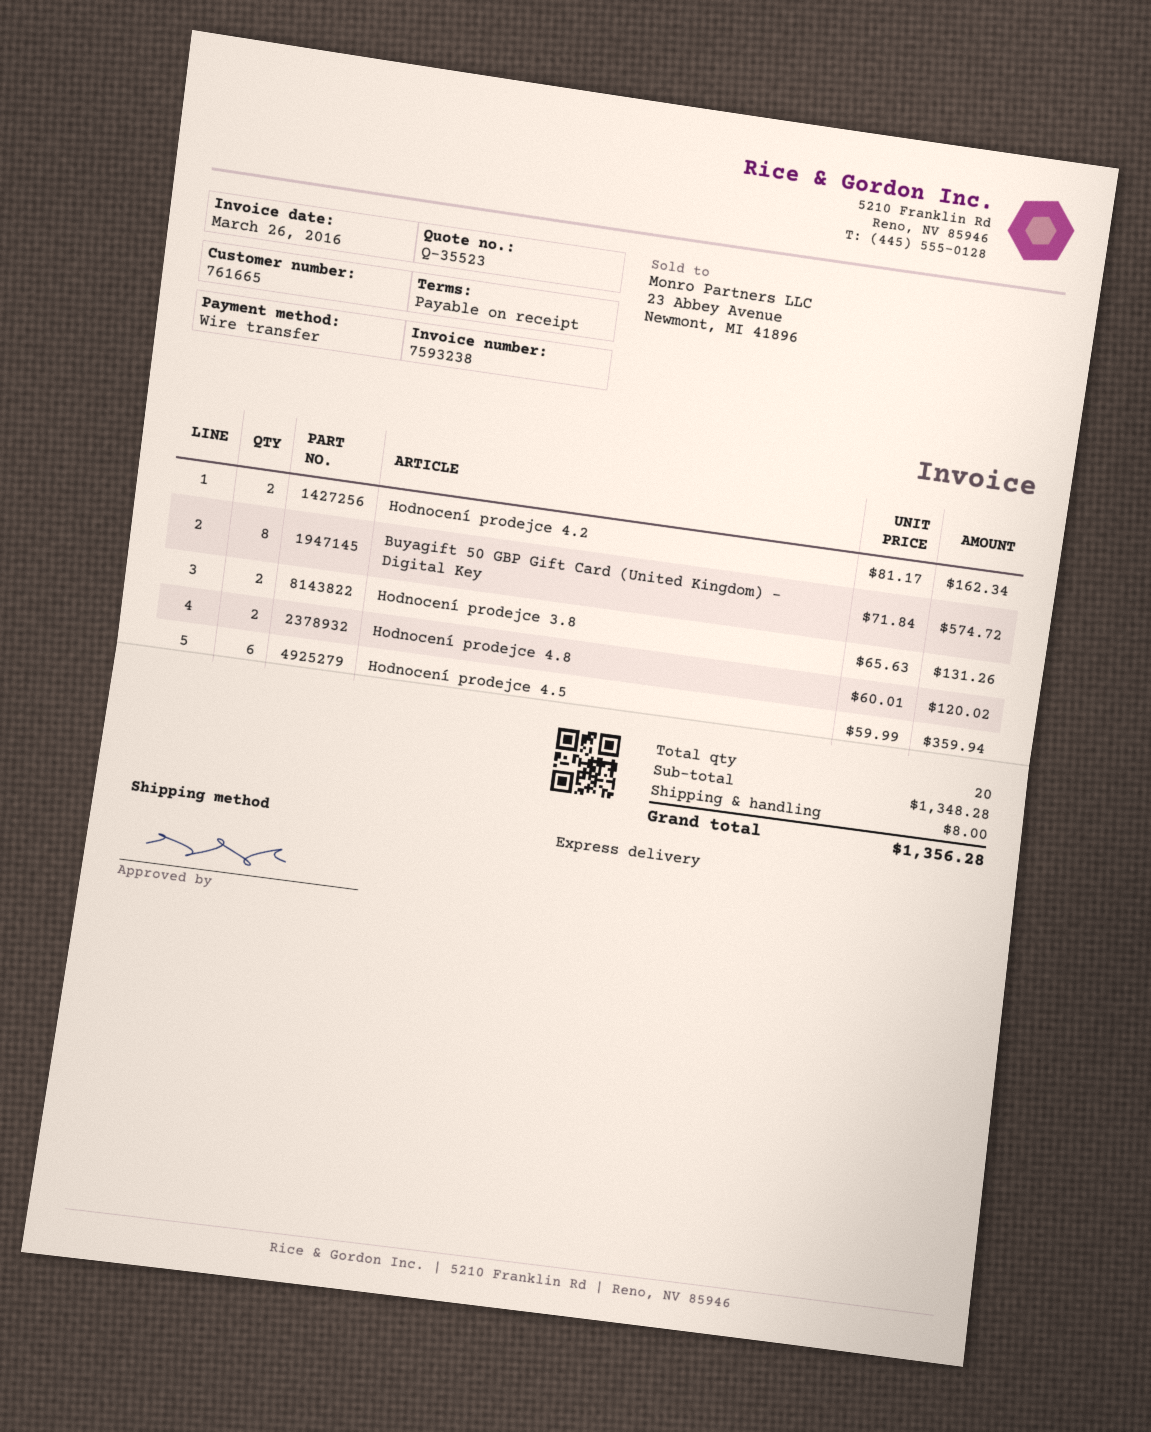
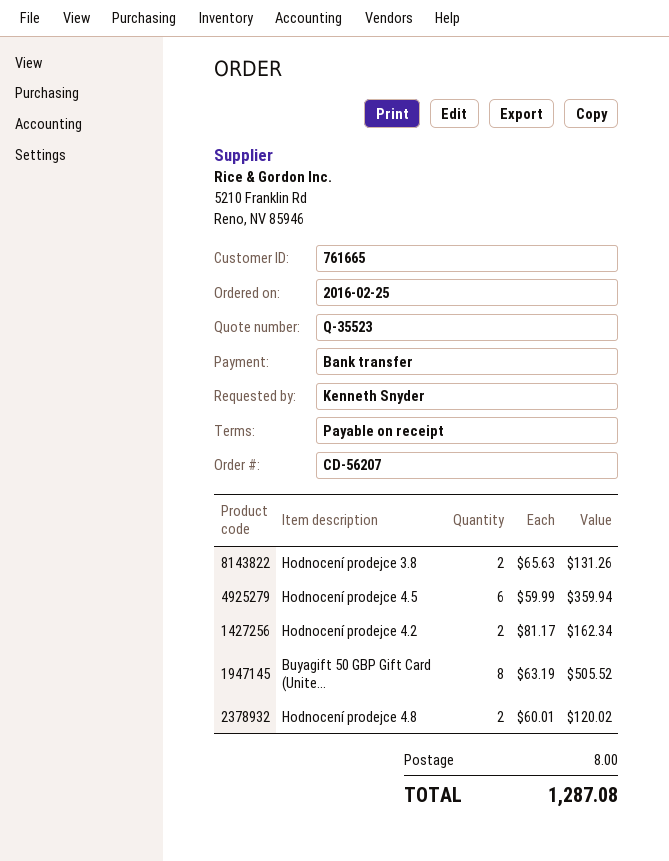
Buyagift 50 GBP Gift Card (United Kingdom) - Digital Key: 8 x 71.84 = 574.72 -> 8 x 63.19 = 505.52
total: 1356.28 -> 1287.08

